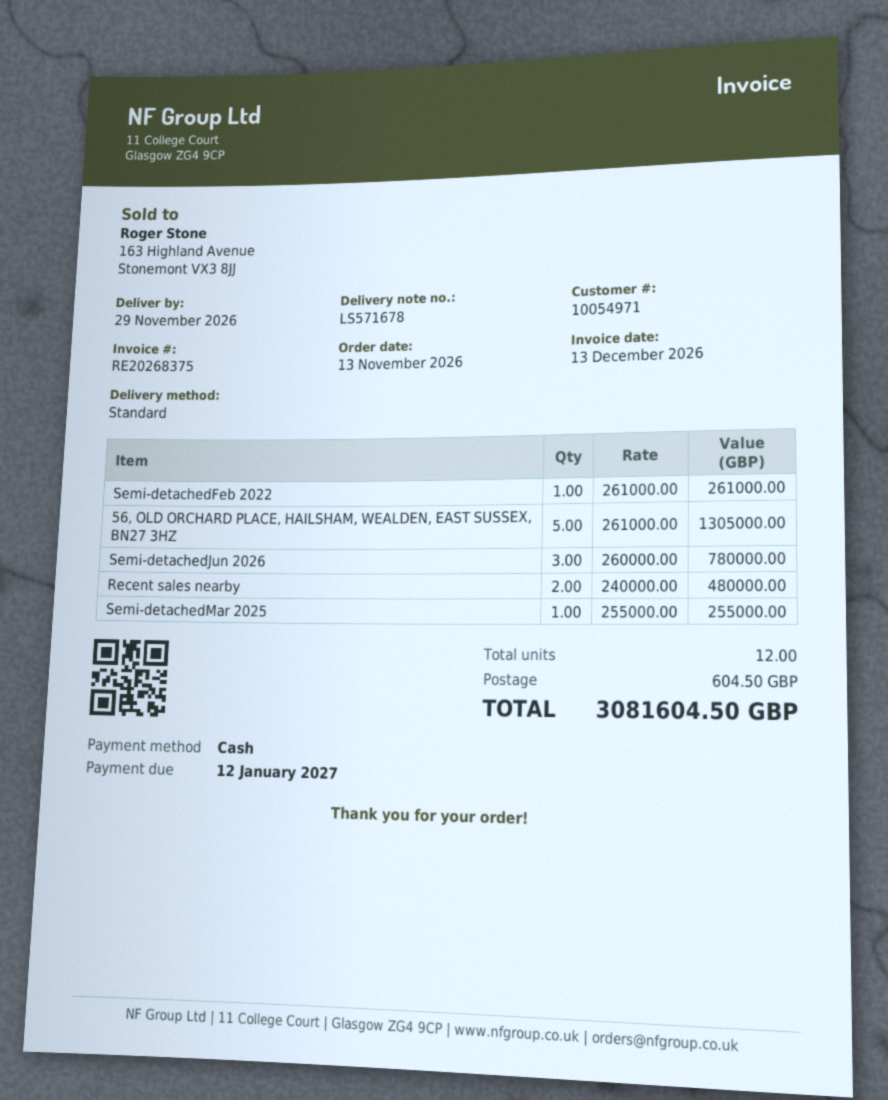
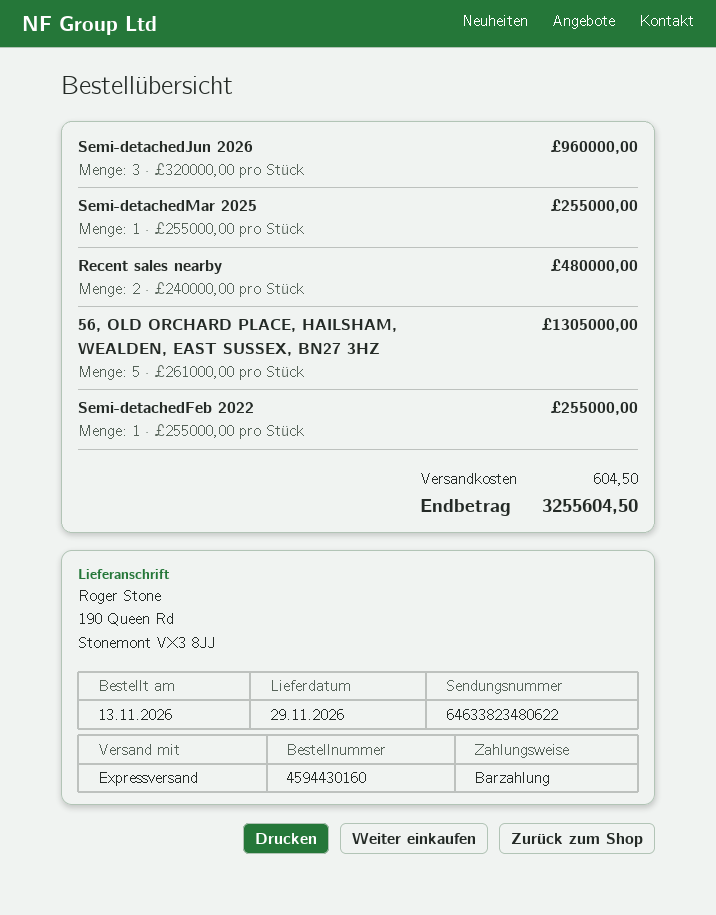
shipping method: standard -> express
Semi-detachedFeb 2022: 1 x 261000.00 = 261000.00 -> 1 x 255000.00 = 255000.00
Semi-detachedJun 2026: 3 x 260000.00 = 780000.00 -> 3 x 320000.00 = 960000.00
total: 3081604.50 -> 3255604.50

